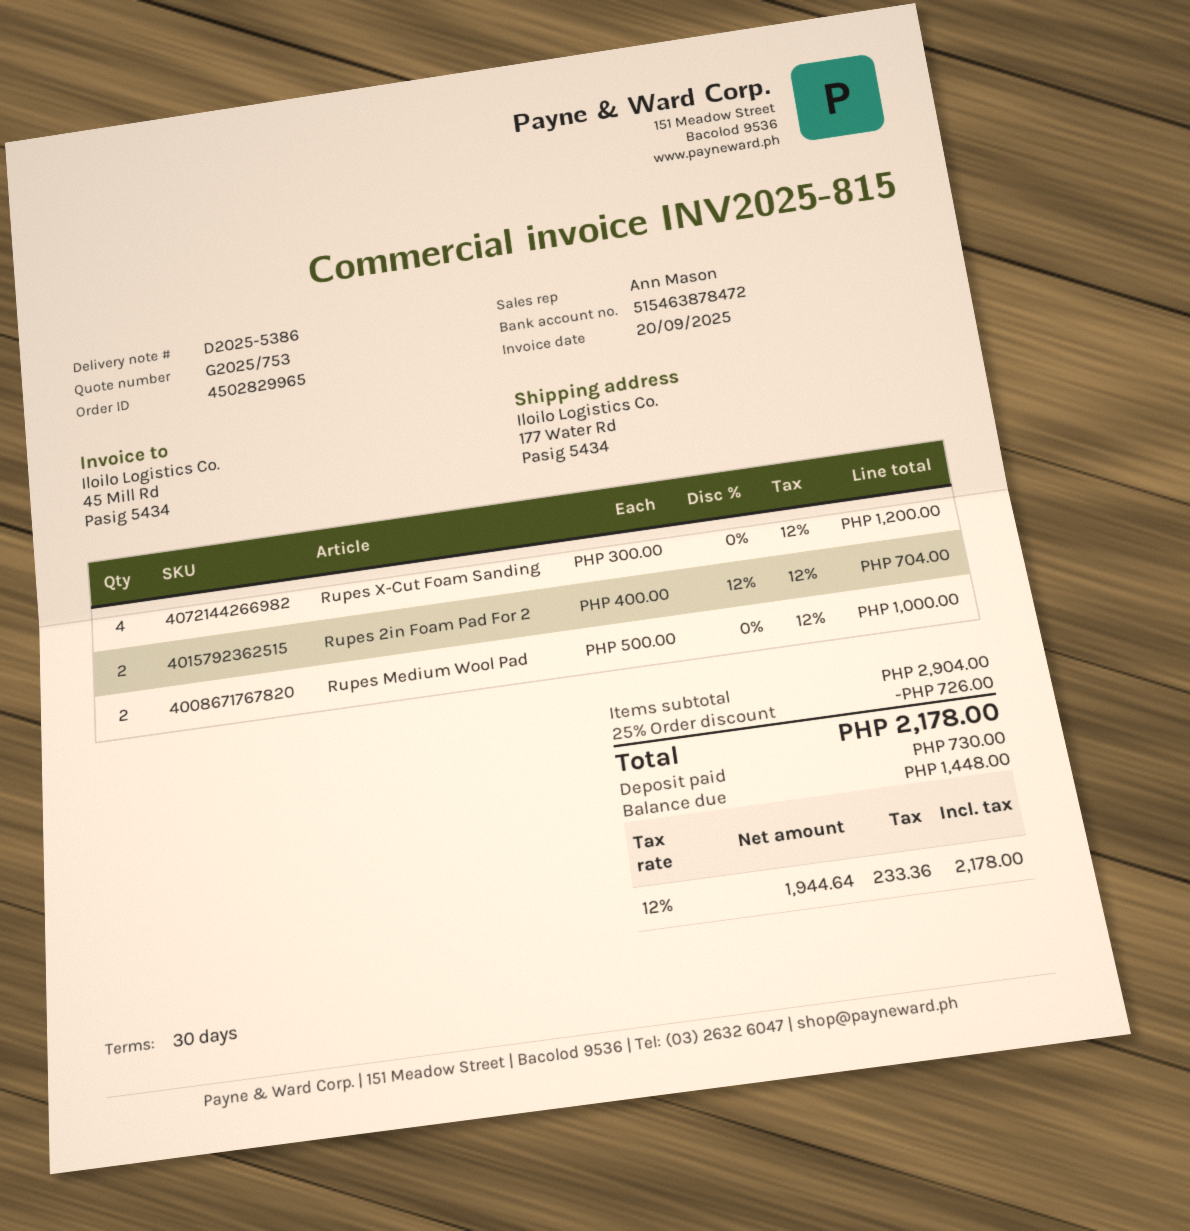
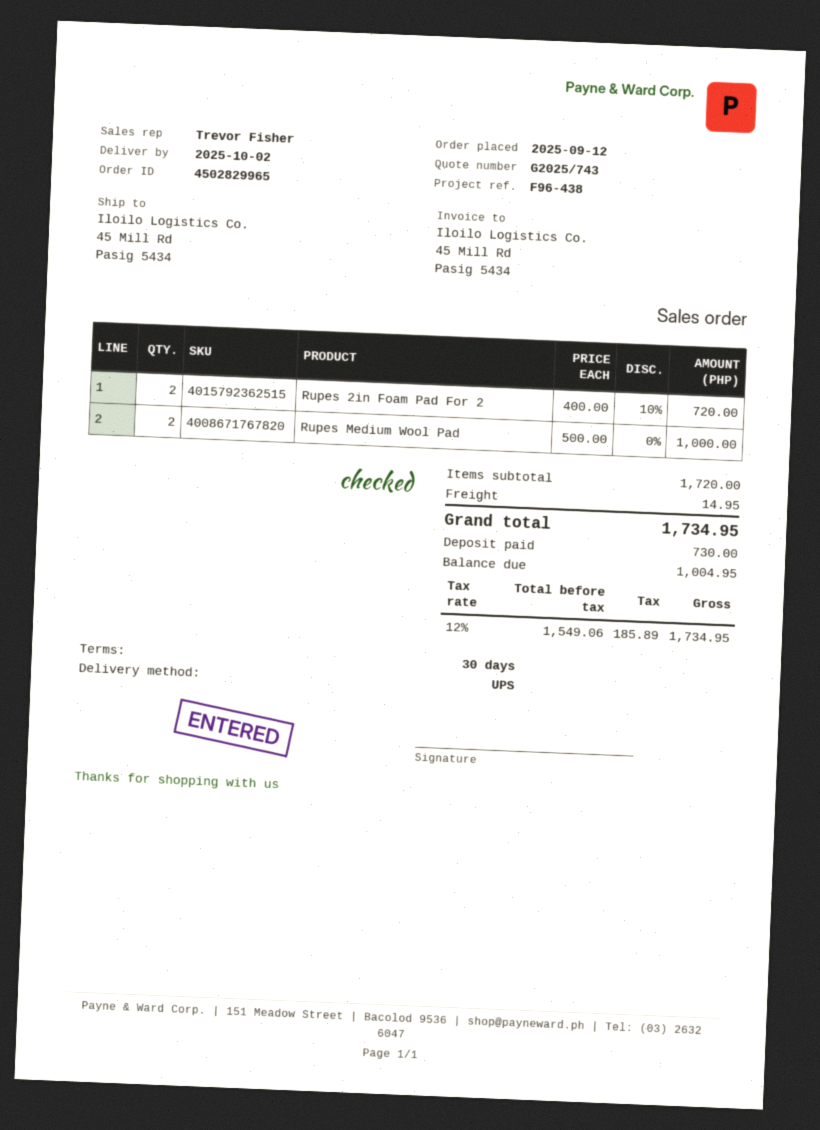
quote number: G2025/753 -> G2025/743
sales rep: Ann Mason -> Trevor Fisher
ship to: 177 Water Rd, Pasig 5434 -> 45 Mill Rd, Pasig 5434
Rupes X-Cut Foam Sanding: 4 x 300.00 = 1200.00 -> none
Rupes 2in Foam Pad For 2: 2 x 400.00 - 12% = 704.00 -> 2 x 400.00 - 10% = 720.00
subtotal: 2904.00 -> 1720.00
discount: 25% = 726.00 -> none
shipping: none -> 14.95
net: 1944.64 -> 1549.06
tax: 12% = 233.36 -> 12% = 185.89
total: 2178.00 -> 1734.95
balance: 1448.00 -> 1004.95

